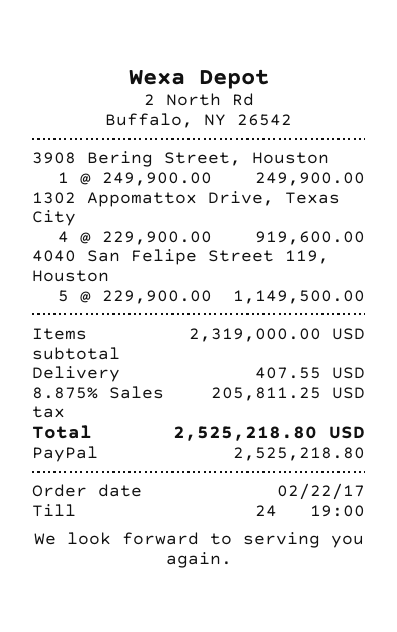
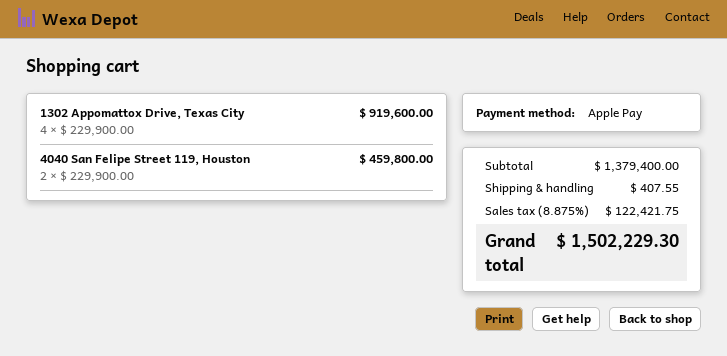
payment method: PayPal -> Apple Pay
3908 Bering Street, Houston: 1 x 249900.00 = 249900.00 -> none
4040 San Felipe Street 119, Houston: 5 x 229900.00 = 1149500.00 -> 2 x 229900.00 = 459800.00
subtotal: 2319000.00 -> 1379400.00
tax: 8.875% = 205811.25 -> 8.875% = 122421.75
total: 2525218.80 -> 1502229.30

